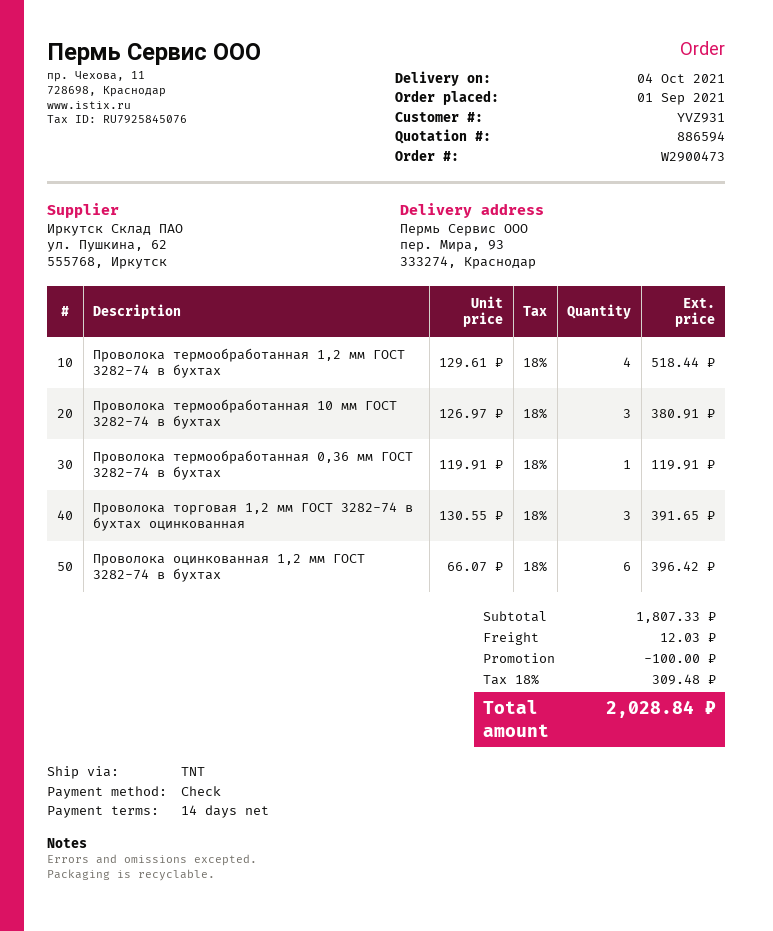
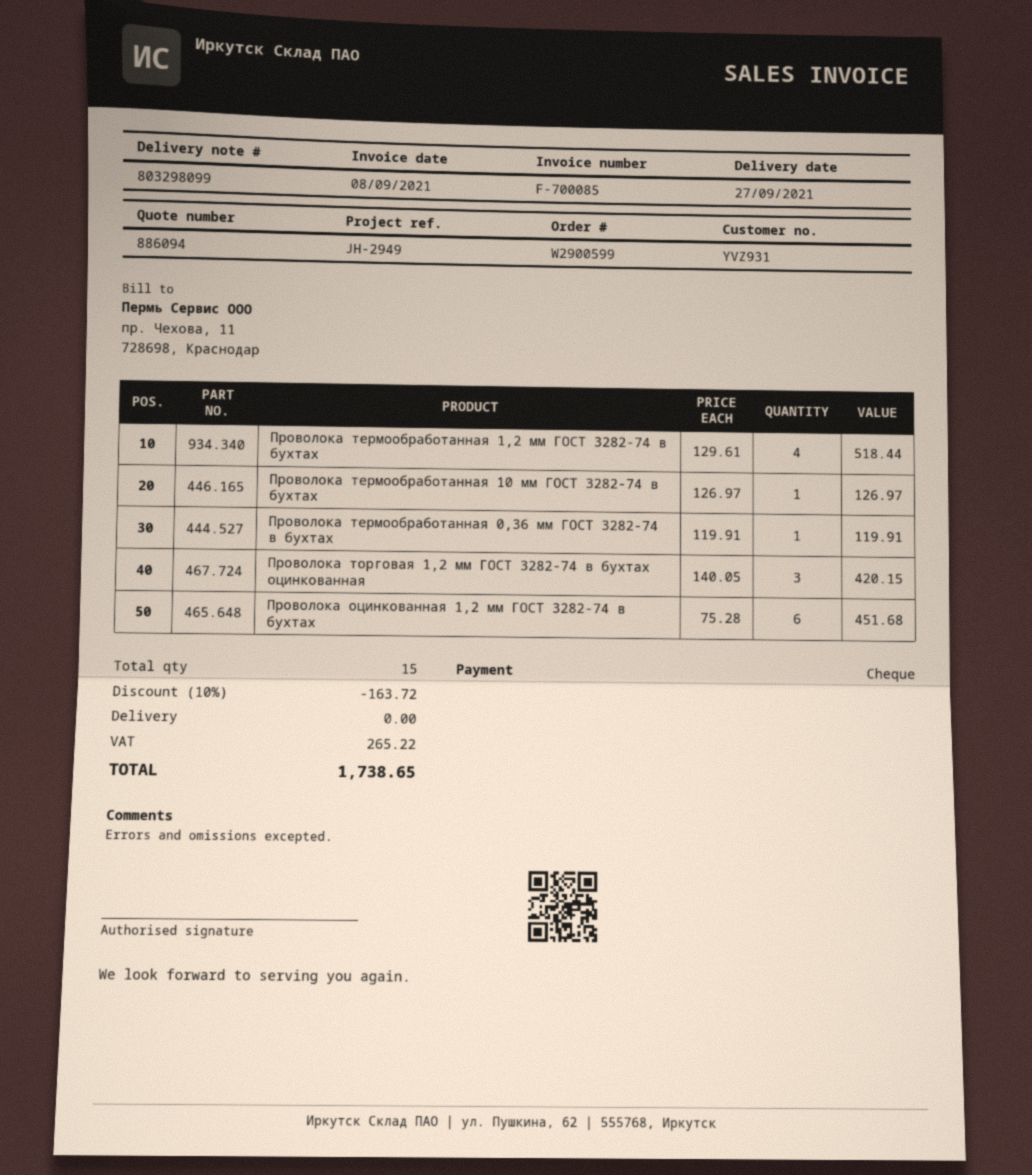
quote number: 886594 -> 886094
order number: W2900473 -> W2900599
delivery date: 2021-10-04 -> 2021-09-27
Проволока термообработанная 10 мм ГОСТ 3282-74 в бухтах: 3 x 126.97 = 380.91 -> 1 x 126.97 = 126.97
Проволока торговая 1,2 мм ГОСТ 3282-74 в бухтах оцинкованная: 3 x 130.55 = 391.65 -> 3 x 140.05 = 420.15
Проволока оцинкованная 1,2 мм ГОСТ 3282-74 в бухтах: 6 x 66.07 = 396.42 -> 6 x 75.28 = 451.68
discount: 100.00 -> 163.72
shipping: 12.03 -> 0.00
tax: 309.48 -> 265.22
total: 2028.84 -> 1738.65

